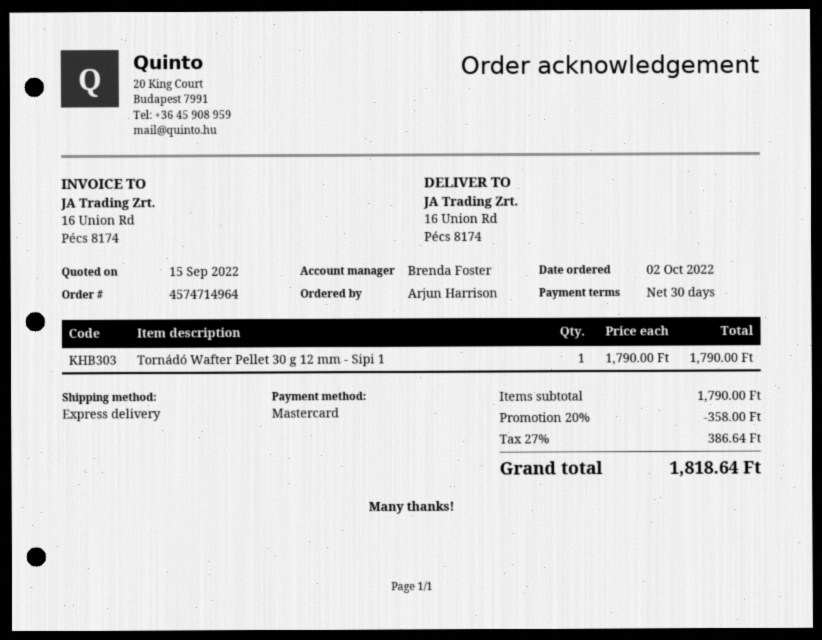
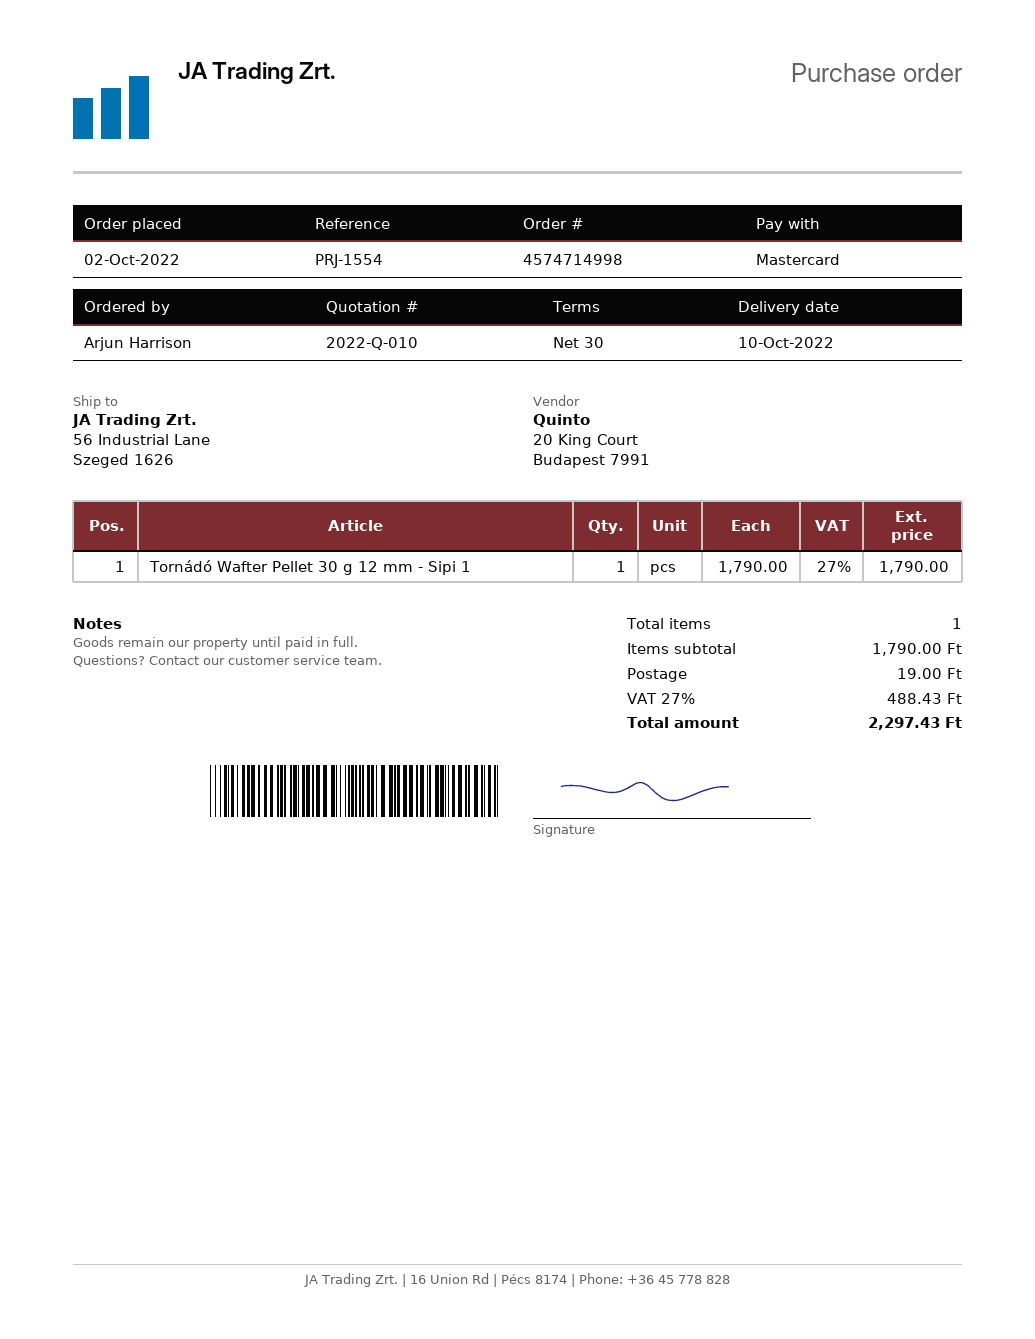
order number: 4574714964 -> 4574714998
ship to: 16 Union Rd, Pécs 8174 -> 56 Industrial Lane, Szeged 1626
discount: 20% = 358.00 -> none
shipping: none -> 19.00
tax: 27% = 386.64 -> 27% = 488.43
total: 1818.64 -> 2297.43

